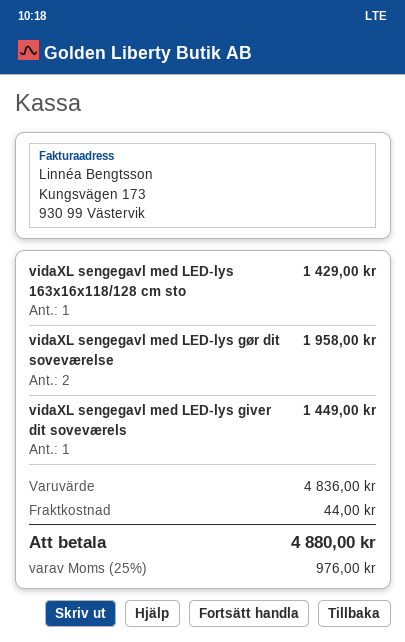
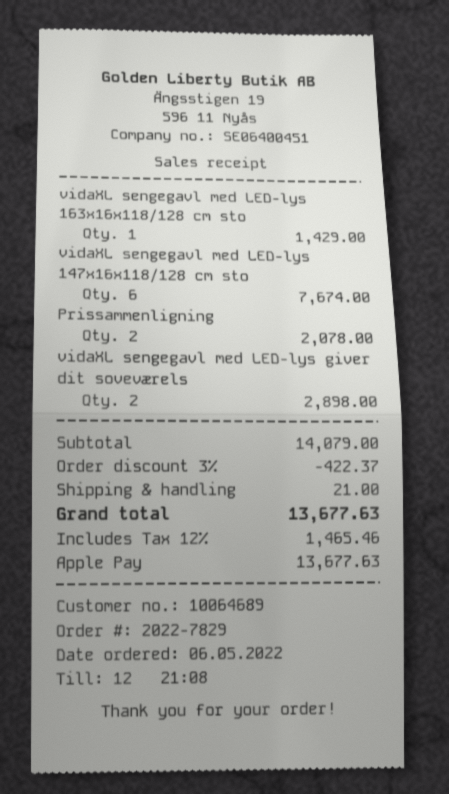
vidaXL sengegavl med LED-lys gør dit soveværelse: 2 for 1958.00 -> none
vidaXL sengegavl med LED-lys giver dit soveværels: 1 for 1449.00 -> 2 for 2898.00
vidaXL sengegavl med LED-lys 147x16x118/128 cm sto: none -> 6 for 7674.00
Prissammenligning: none -> 2 for 2078.00
subtotal: 4836.00 -> 14079.00
discount: none -> 3% = 422.37
shipping: 44.00 -> 21.00
tax: 25% = 976.00 -> 12% = 1465.46
total: 4880.00 -> 13677.63

